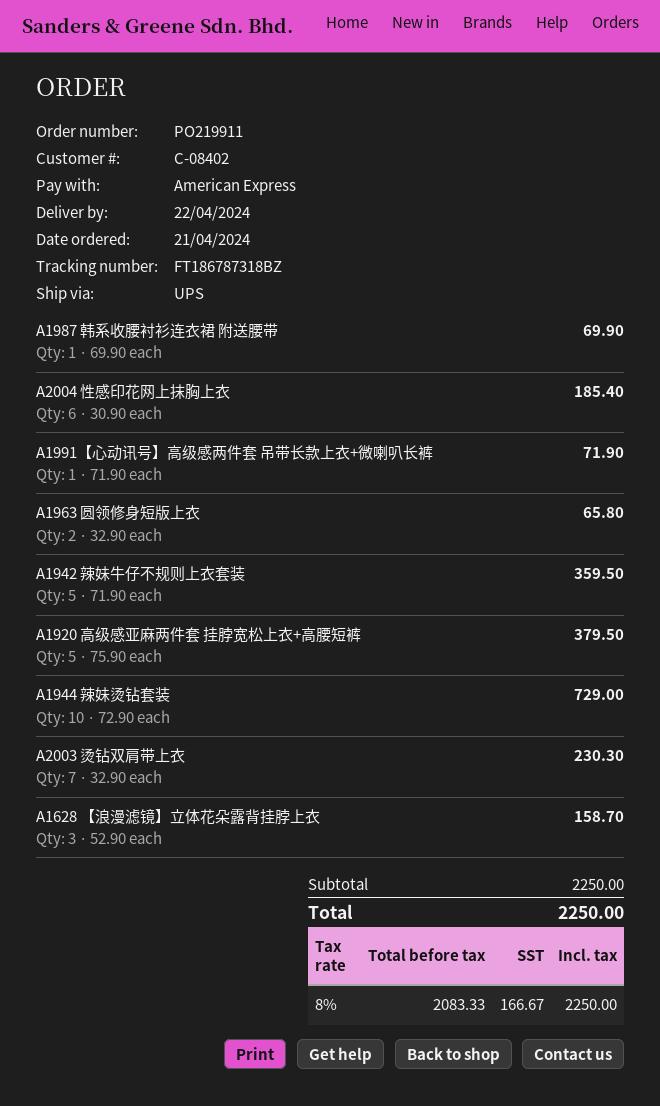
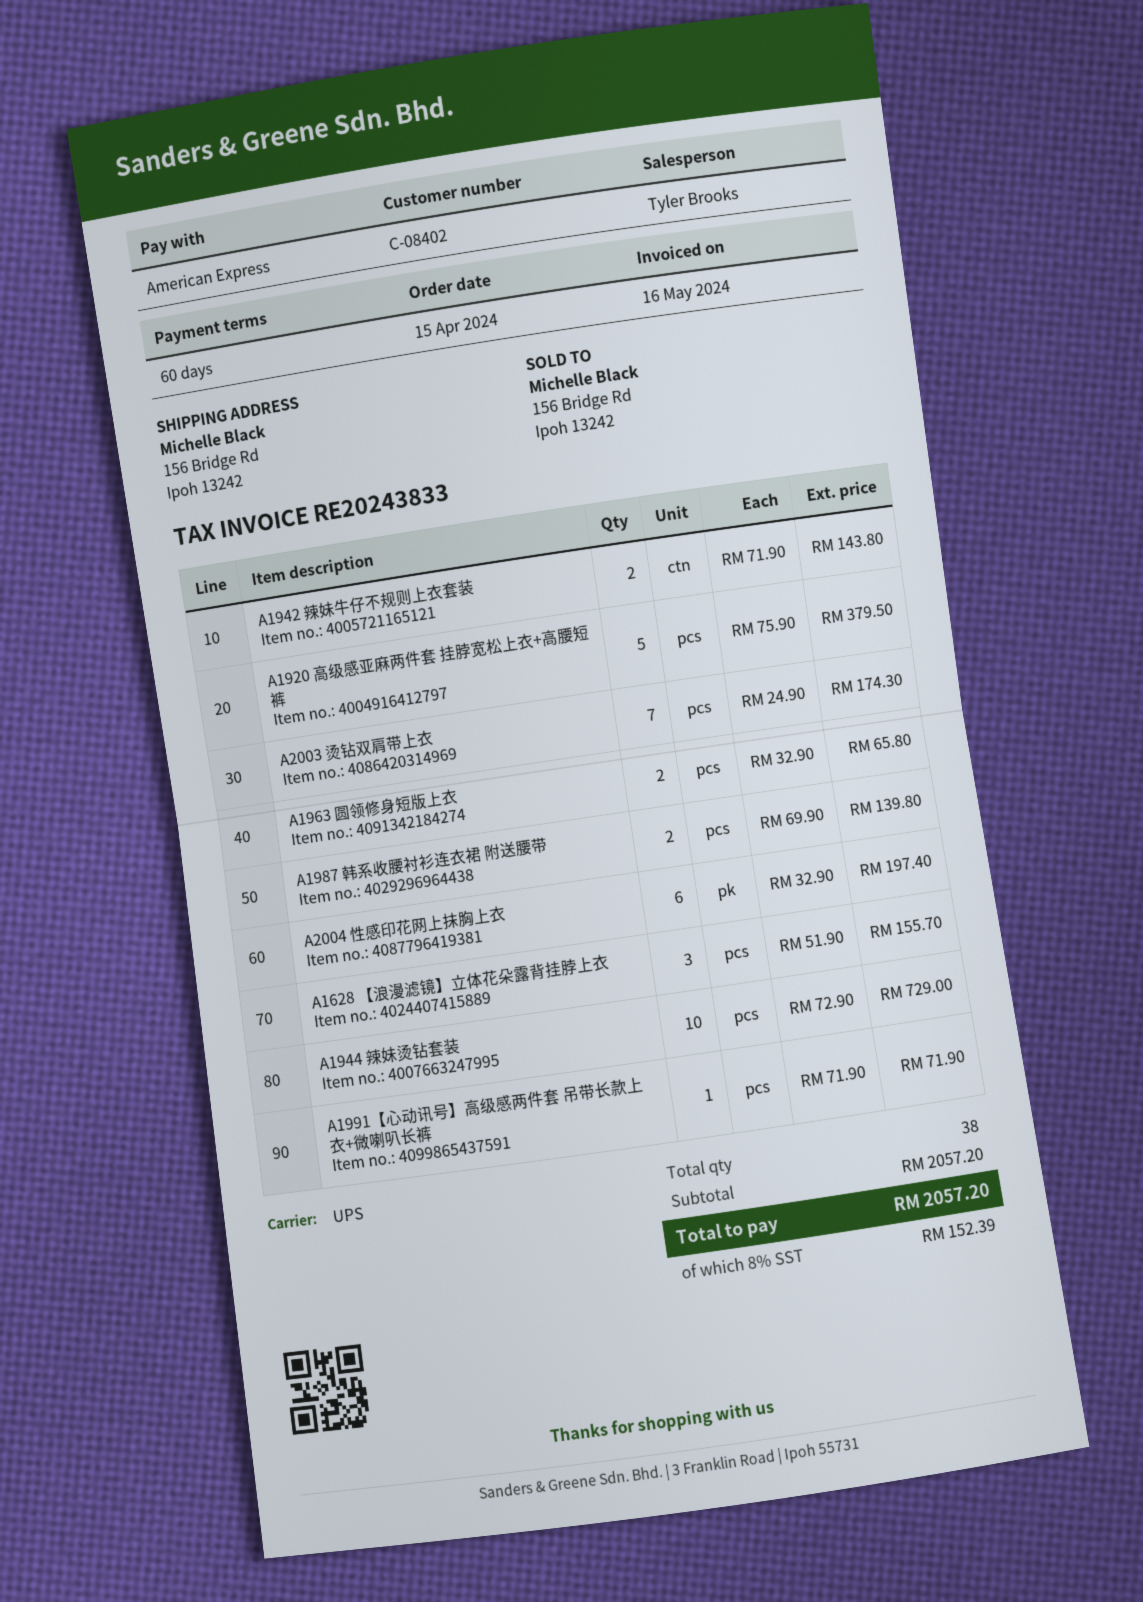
order date: 2024-04-21 -> 2024-04-15
A1987 韩系收腰衬衫连衣裙 附送腰带: 1 x 69.90 = 69.90 -> 2 x 69.90 = 139.80
A2004 性感印花网上抹胸上衣: 6 x 30.90 = 185.40 -> 6 x 32.90 = 197.40
A1942 辣妹牛仔不规则上衣套装: 5 x 71.90 = 359.50 -> 2 x 71.90 = 143.80
A2003 烫钻双肩带上衣: 7 x 32.90 = 230.30 -> 7 x 24.90 = 174.30
A1628 【浪漫滤镜】立体花朵露背挂脖上衣: 3 x 52.90 = 158.70 -> 3 x 51.90 = 155.70
subtotal: 2250.00 -> 2057.20
tax: 8% = 166.67 -> 8% = 152.39
total: 2250.00 -> 2057.20

